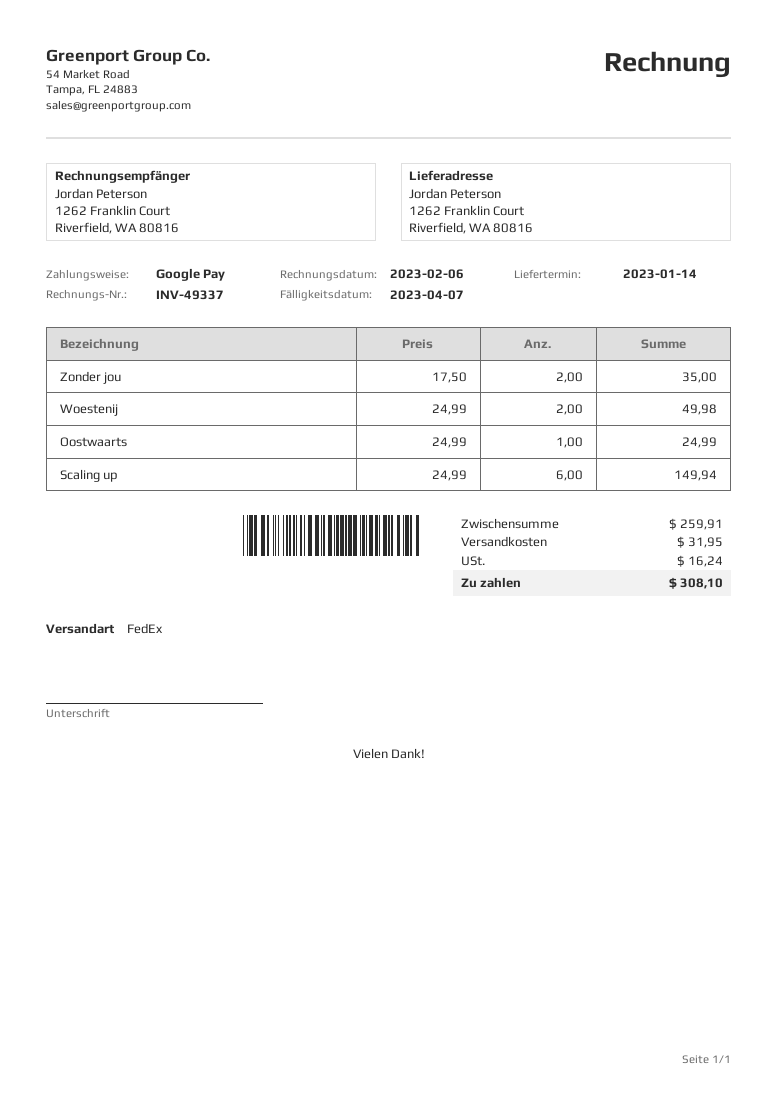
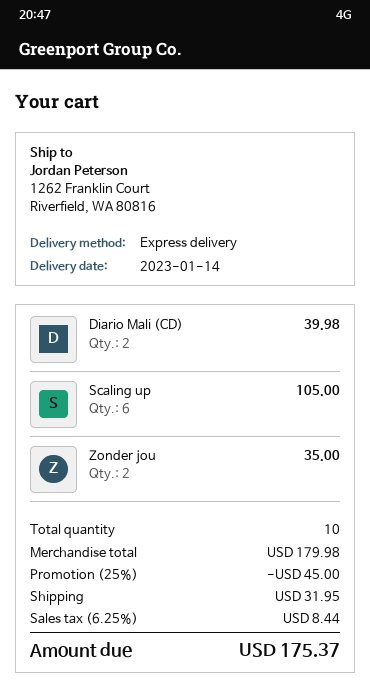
shipping method: FedEx -> express
Woestenij: 2 for 49.98 -> none
Oostwaarts: 1 for 24.99 -> none
Scaling up: 6 for 149.94 -> 6 for 105.00
Diario Mali (CD): none -> 2 for 39.98
subtotal: 259.91 -> 179.98
discount: none -> 25% = 45.00
tax: 16.24 -> 8.44
total: 308.10 -> 175.37

